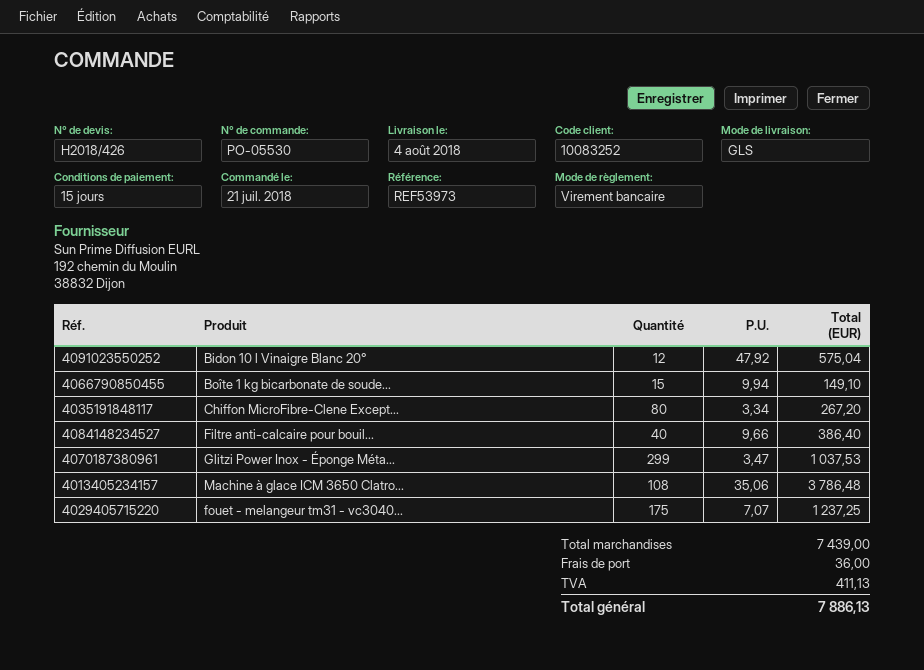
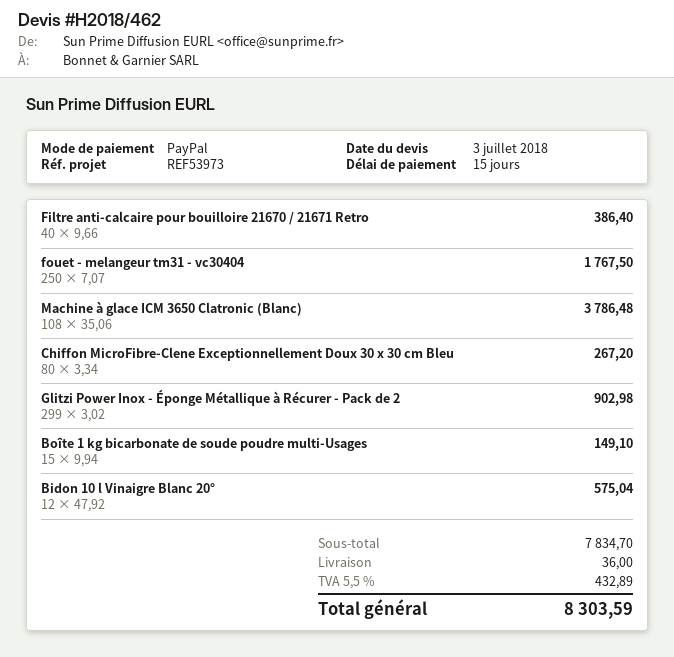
quote number: H2018/426 -> H2018/462
payment method: bank transfer -> PayPal
Glitzi Power Inox - Éponge Méta...: 299 x 3.47 = 1037.53 -> 299 x 3.02 = 902.98
fouet - melangeur tm31 - vc3040...: 175 x 7.07 = 1237.25 -> 250 x 7.07 = 1767.50
subtotal: 7439.00 -> 7834.70
tax: 411.13 -> 432.89
total: 7886.13 -> 8303.59

